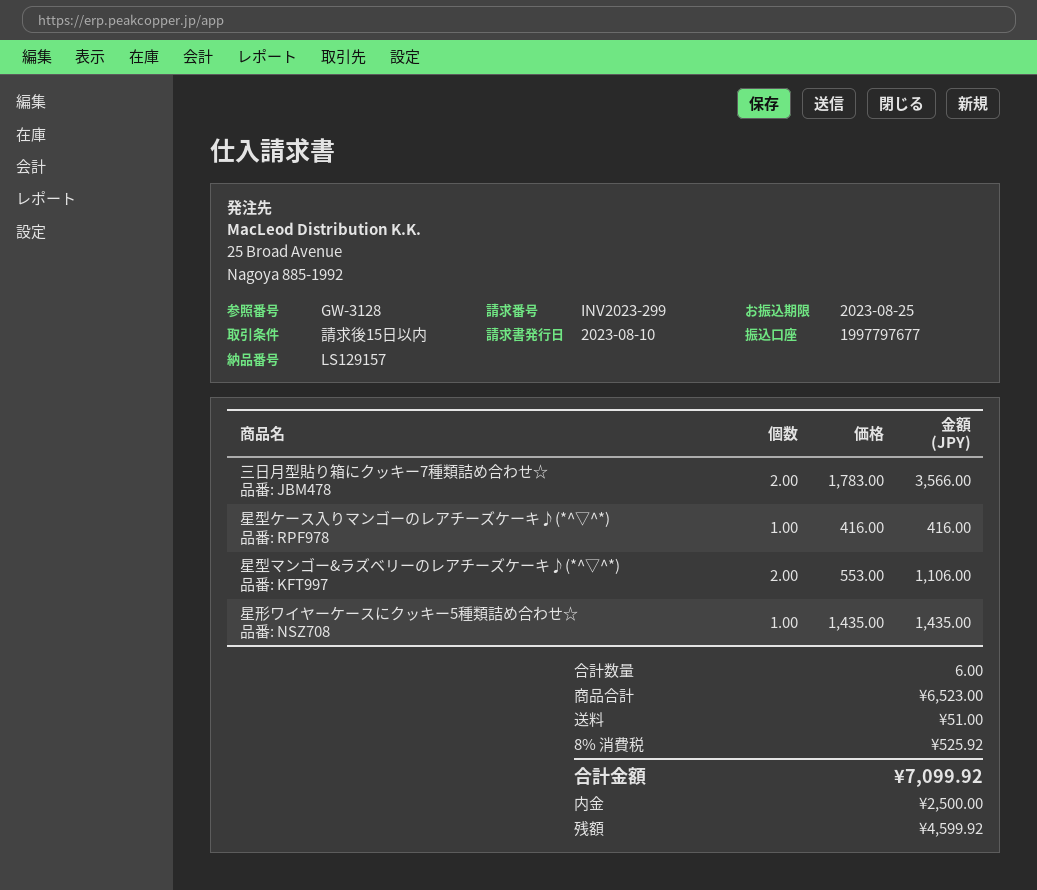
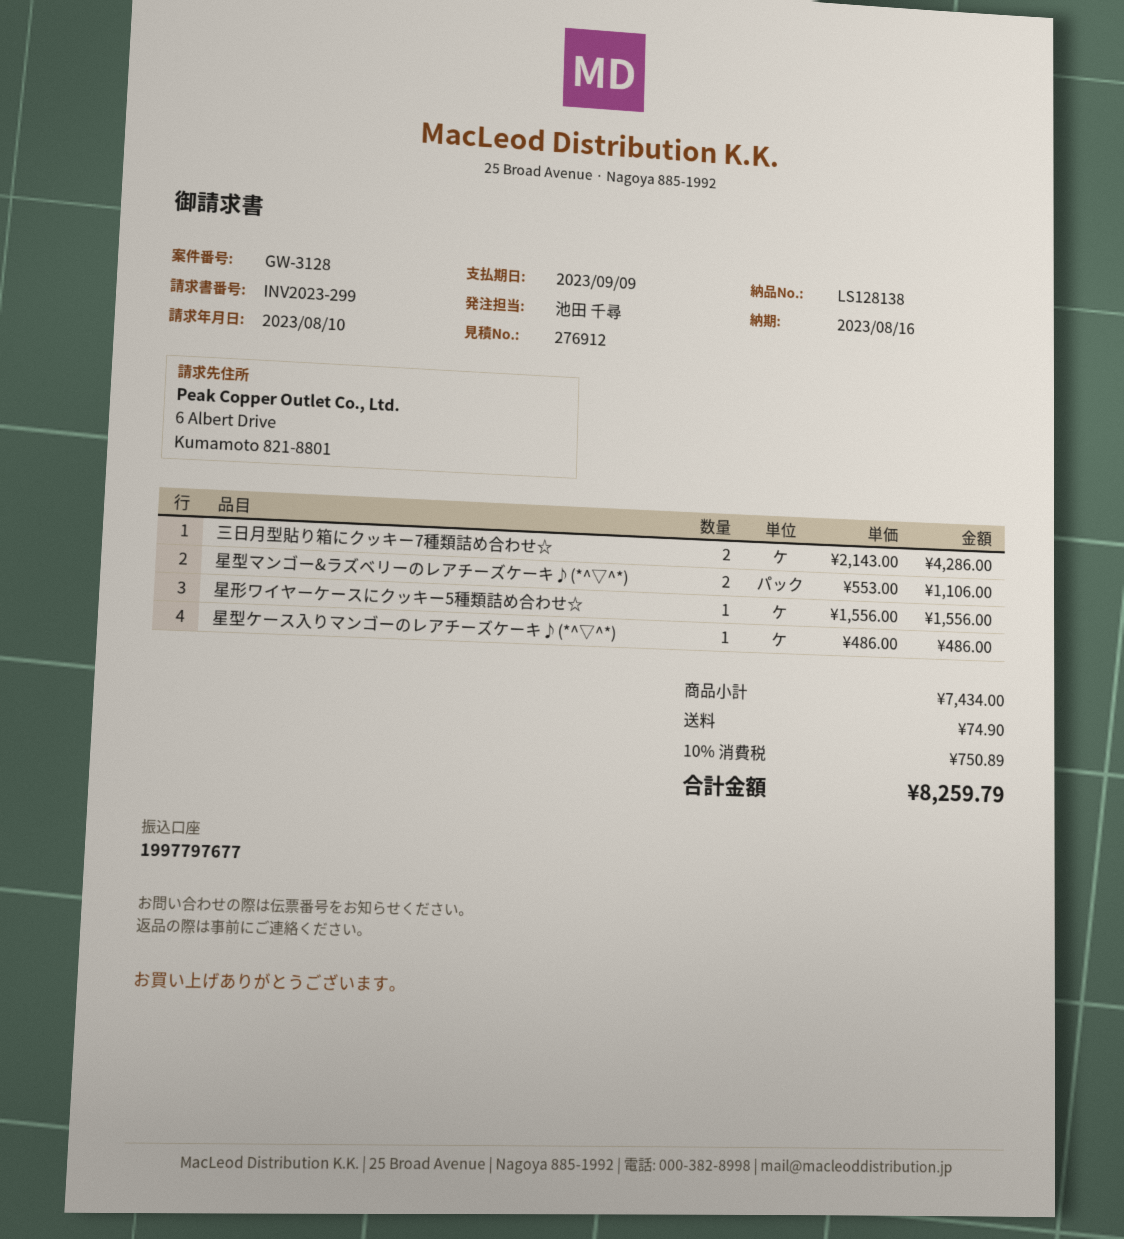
delivery note number: LS129157 -> LS128138
due date: 2023-08-25 -> 2023-09-09
三日月型貼り箱にクッキー7種類詰め合わせ☆: 2 x 1783.00 = 3566.00 -> 2 x 2143.00 = 4286.00
星型ケース入りマンゴーのレアチーズケーキ♪(*^▽^*): 1 x 416.00 = 416.00 -> 1 x 486.00 = 486.00
星形ワイヤーケースにクッキー5種類詰め合わせ☆: 1 x 1435.00 = 1435.00 -> 1 x 1556.00 = 1556.00
subtotal: 6523.00 -> 7434.00
shipping: 51.00 -> 74.90
tax: 8% = 525.92 -> 10% = 750.89
total: 7099.92 -> 8259.79

